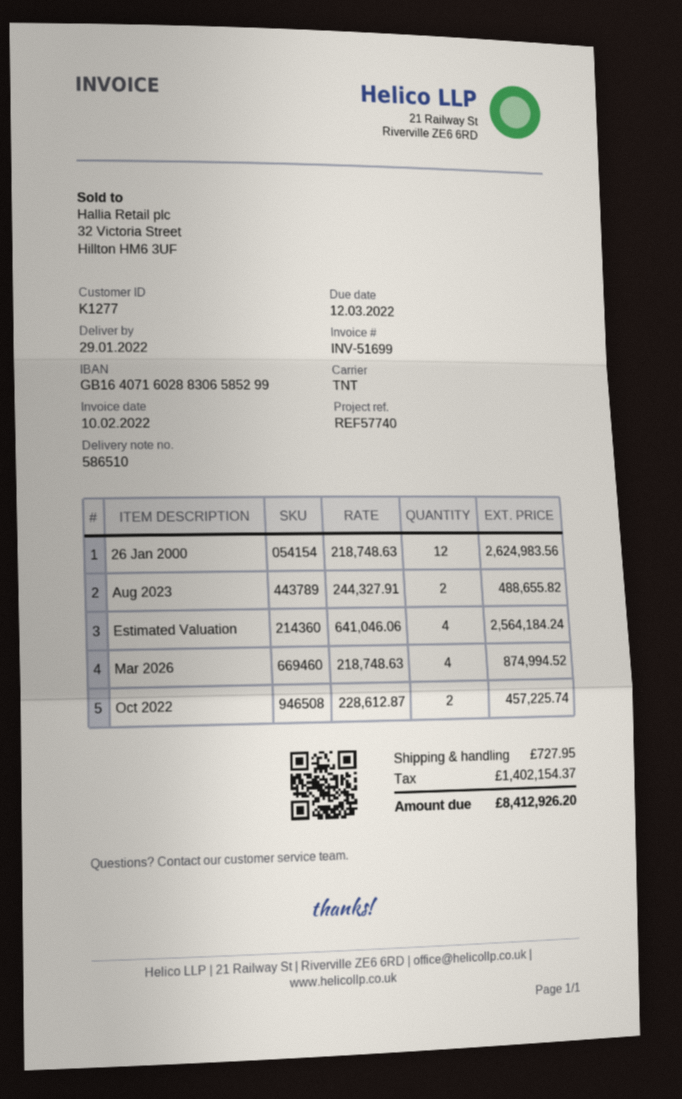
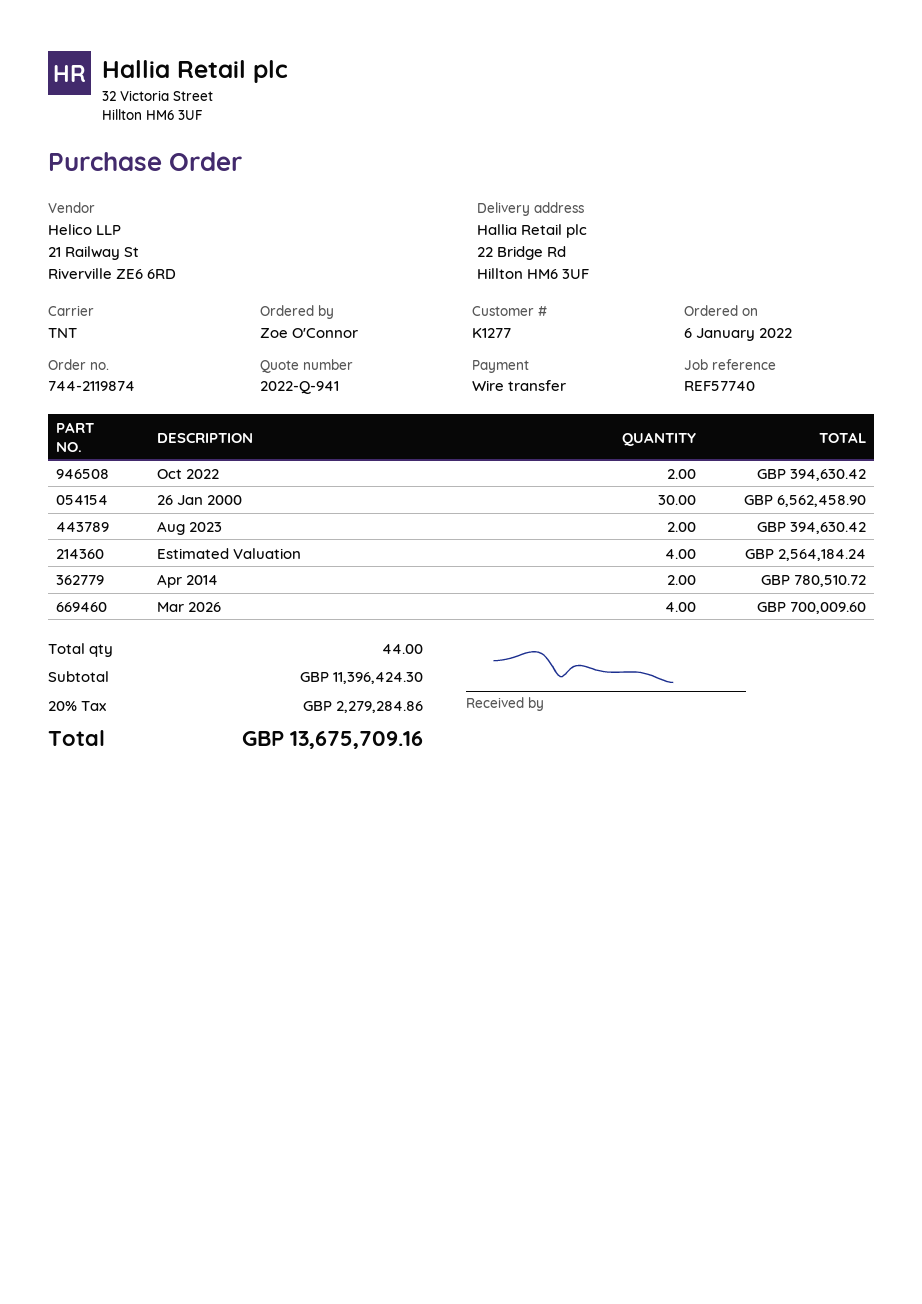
26 Jan 2000: 12 for 2624983.56 -> 30 for 6562458.90
Aug 2023: 2 for 488655.82 -> 2 for 394630.42
Mar 2026: 4 for 874994.52 -> 4 for 700009.60
Oct 2022: 2 for 457225.74 -> 2 for 394630.42
Apr 2014: none -> 2 for 780510.72
shipping: 727.95 -> none
tax: 1402154.37 -> 2279284.86
total: 8412926.20 -> 13675709.16

